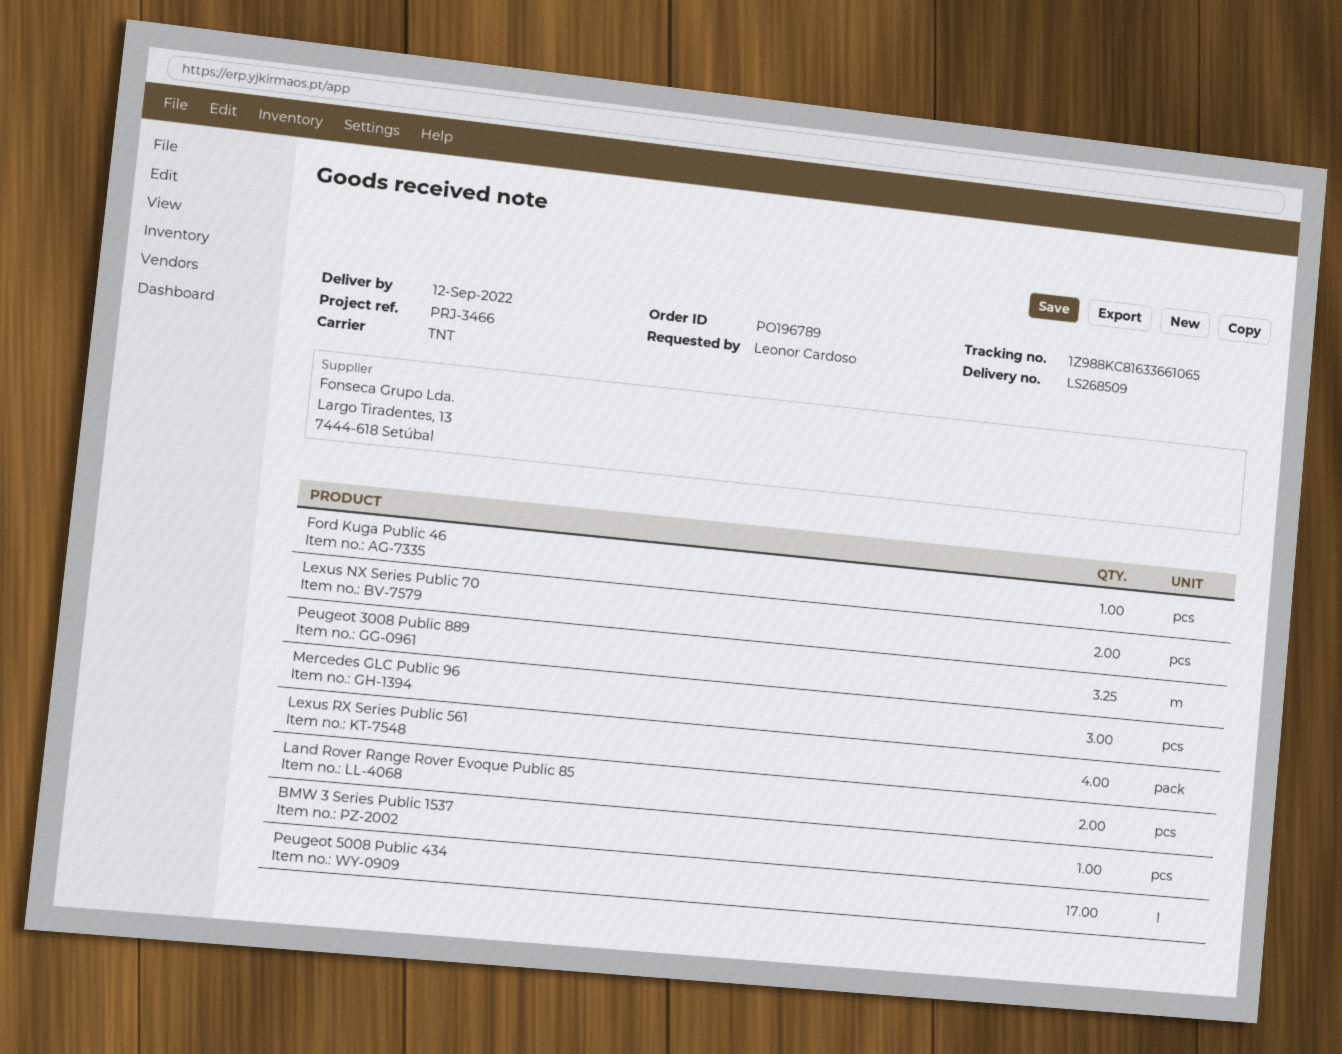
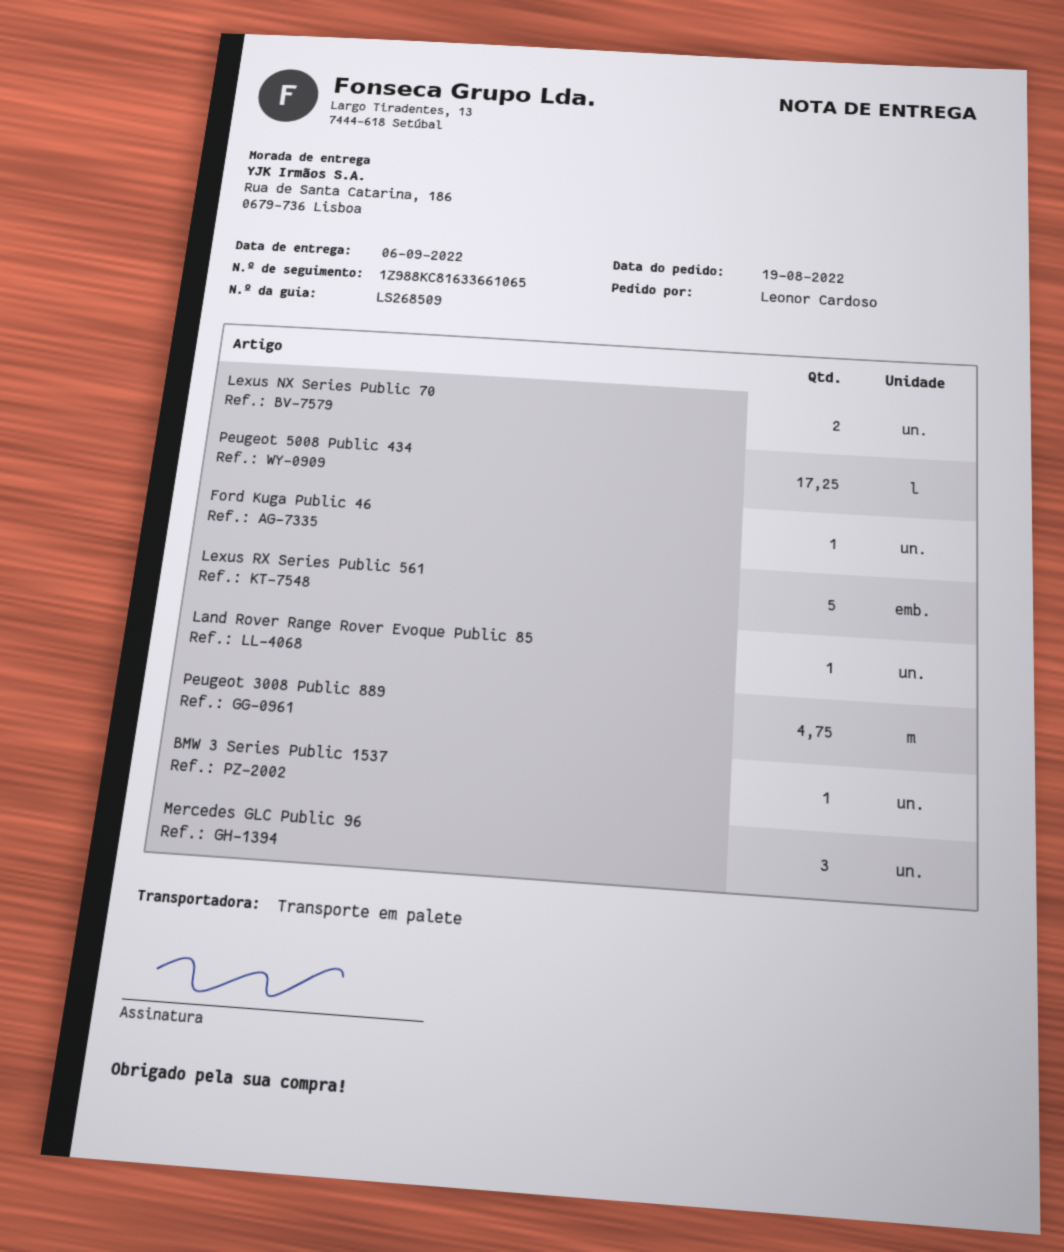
delivery date: 2022-09-12 -> 2022-09-06
shipping method: TNT -> pallet freight
Peugeot 3008 Public 889: 3.25 -> 4.75
Lexus RX Series Public 561: 4 -> 5
Land Rover Range Rover Evoque Public 85: 2 -> 1
Peugeot 5008 Public 434: 17 -> 17.25

